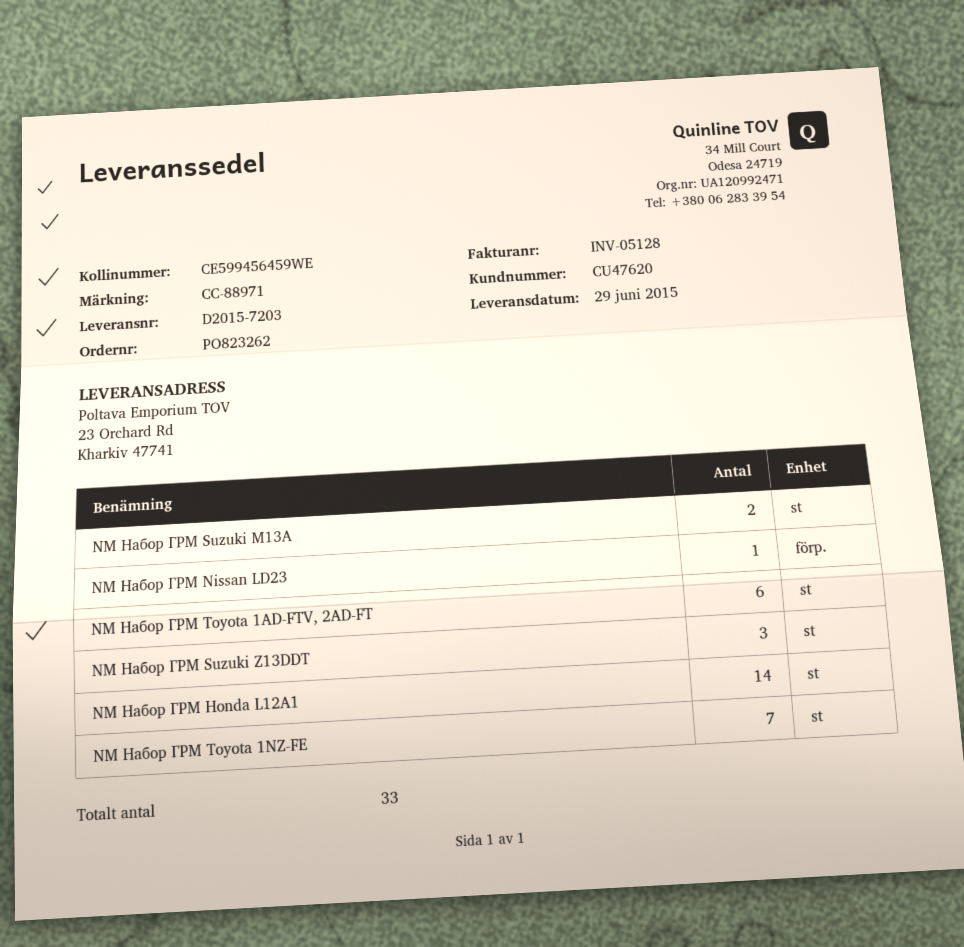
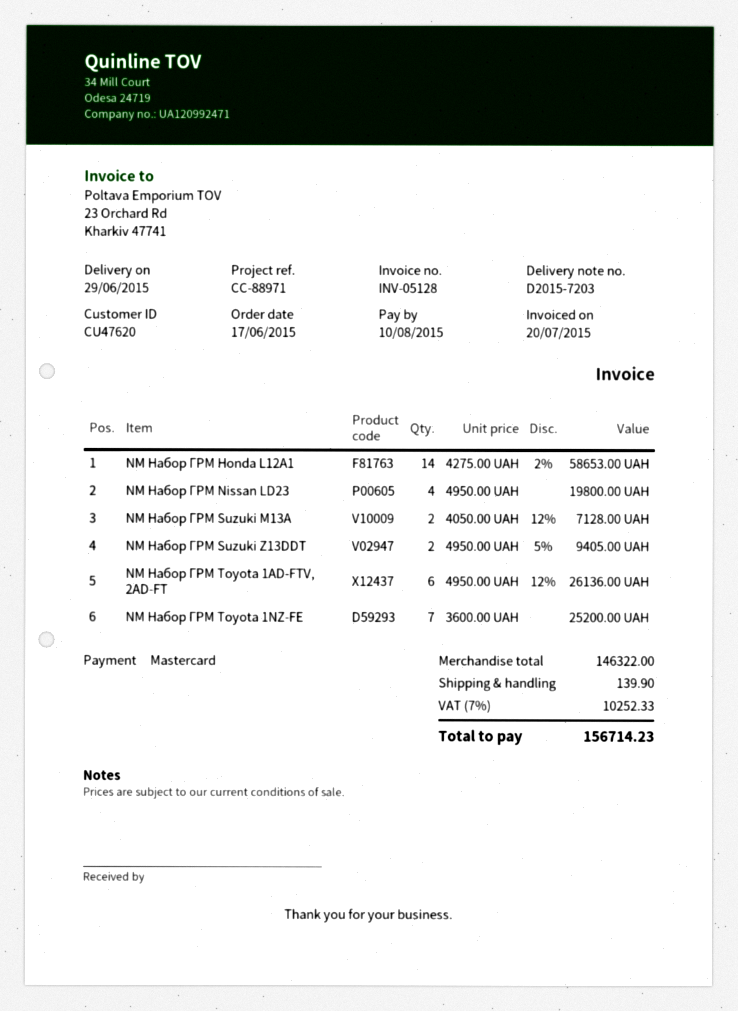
NM Набор ГРМ Nissan LD23: 1 -> 4
NM Набор ГРМ Suzuki Z13DDT: 3 -> 2

